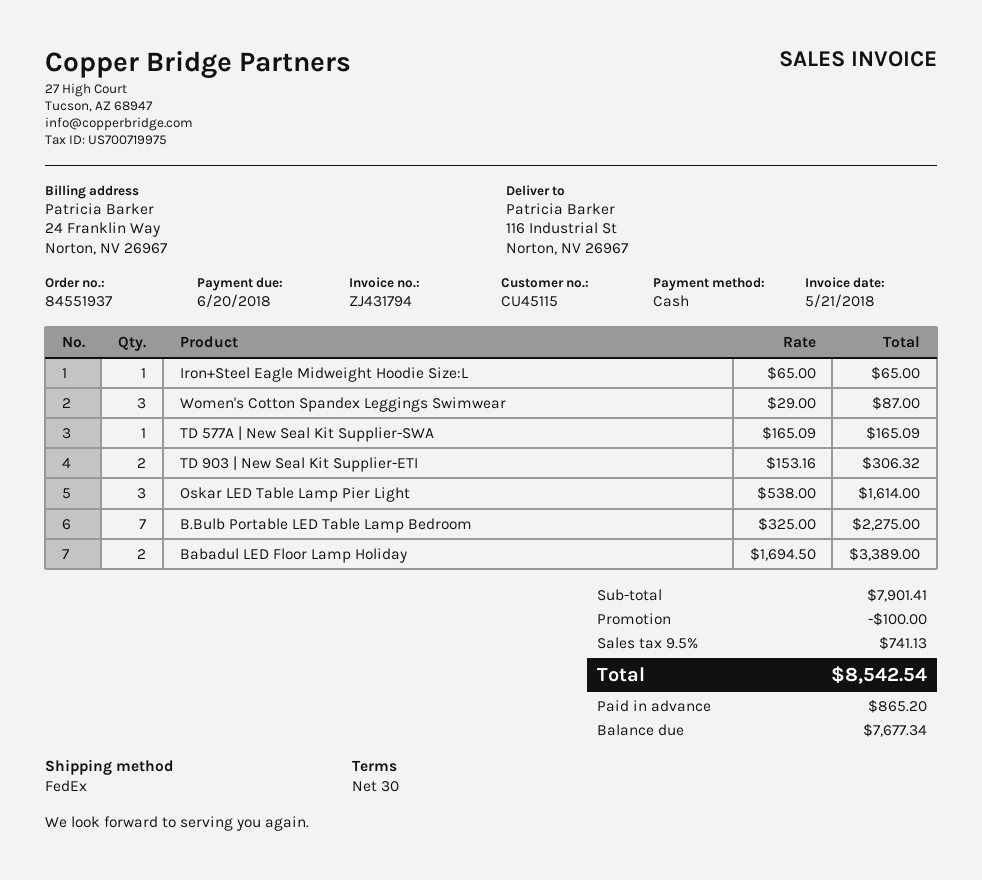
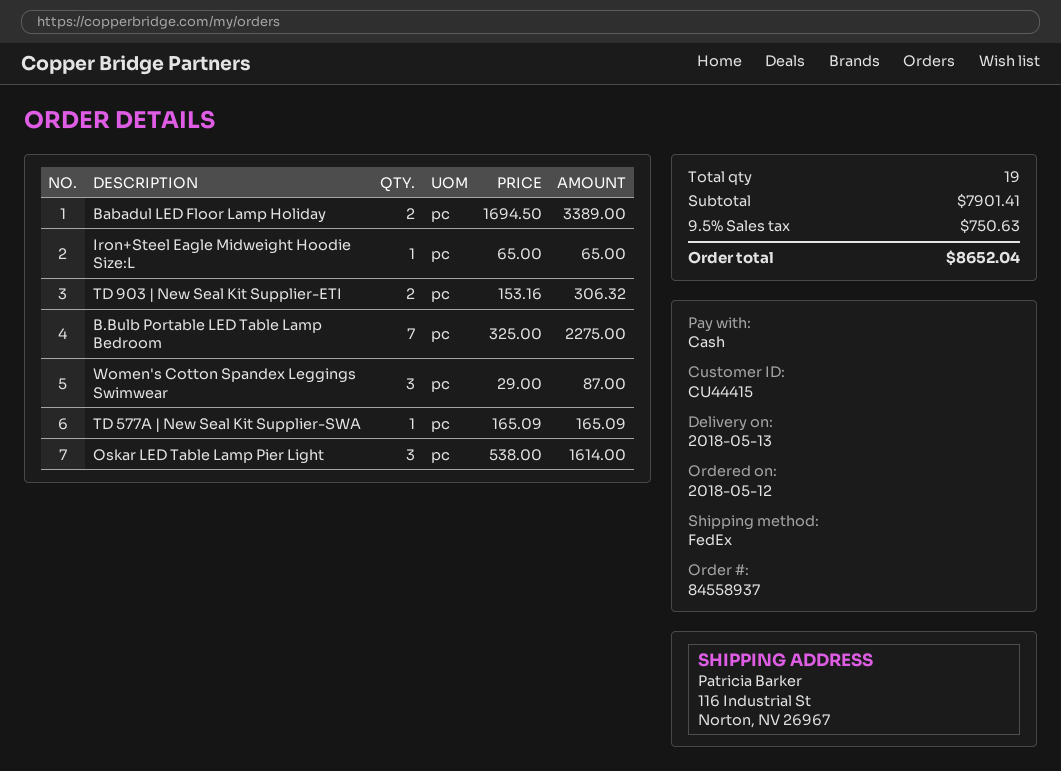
order number: 84551937 -> 84558937
customer number: CU45115 -> CU44415
discount: 100.00 -> none
tax: 9.5% = 741.13 -> 9.5% = 750.63
total: 8542.54 -> 8652.04

